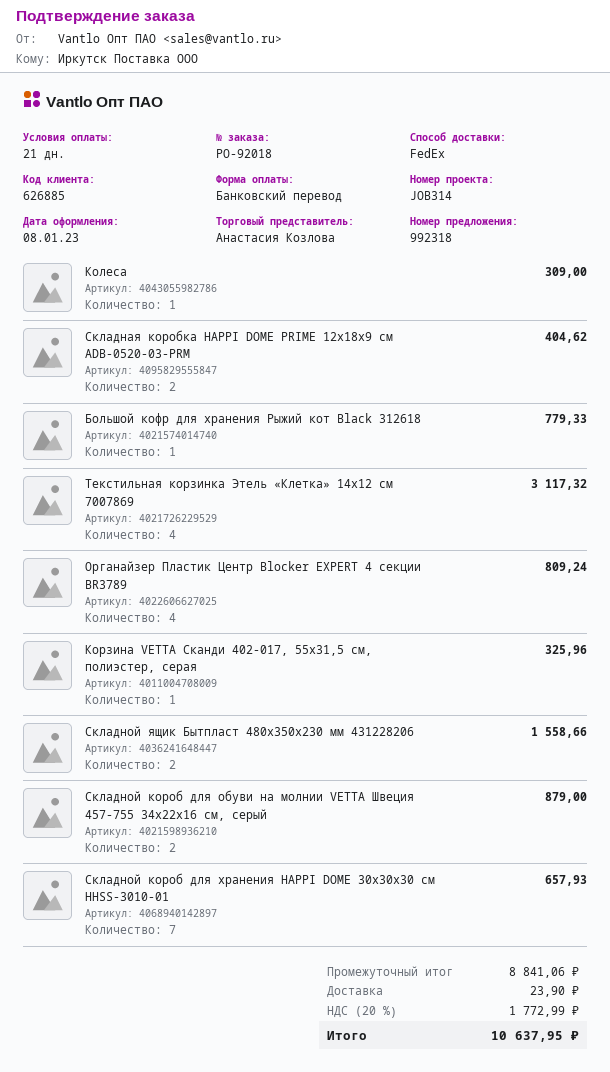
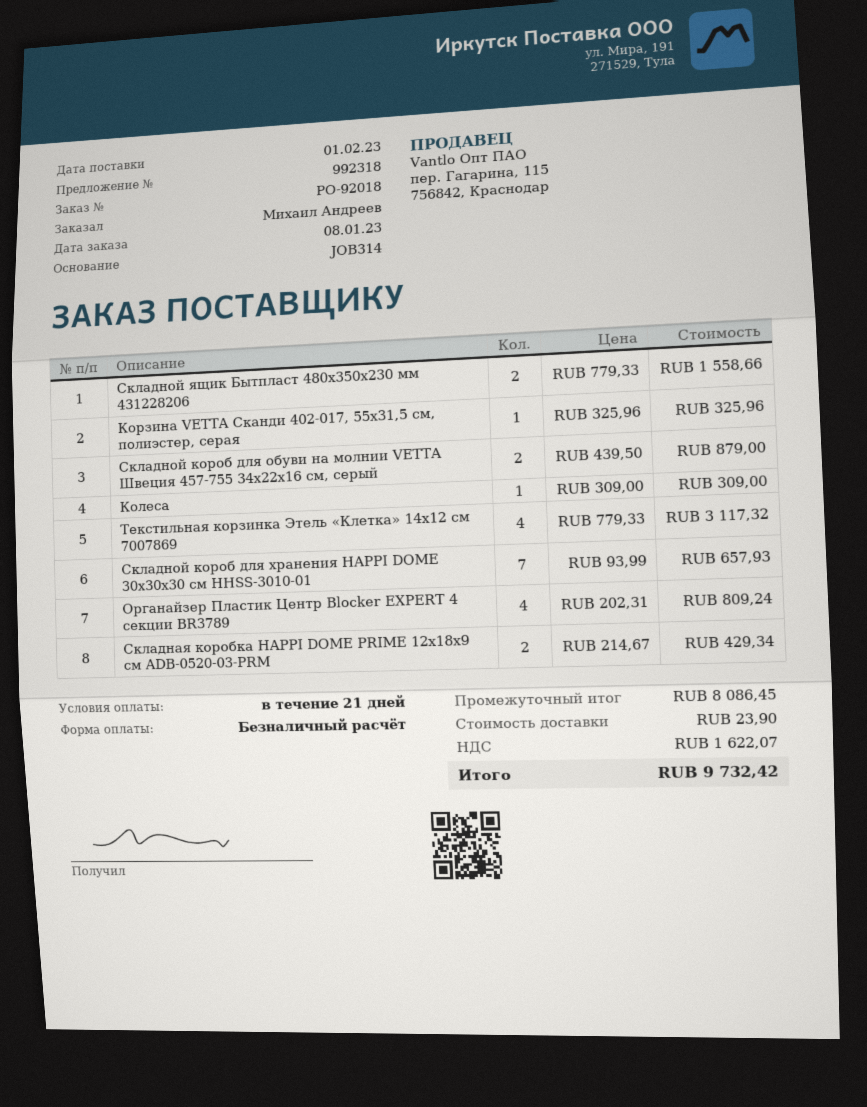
Складная коробка HAPPI DOME PRIME 12x18x9 см ADB-0520-03-PRM: 2 for 404.62 -> 2 for 429.34
Большой кофр для хранения Рыжий кот Black 312618: 1 for 779.33 -> none
subtotal: 8841.06 -> 8086.45
tax: 1772.99 -> 1622.07
total: 10637.95 -> 9732.42

